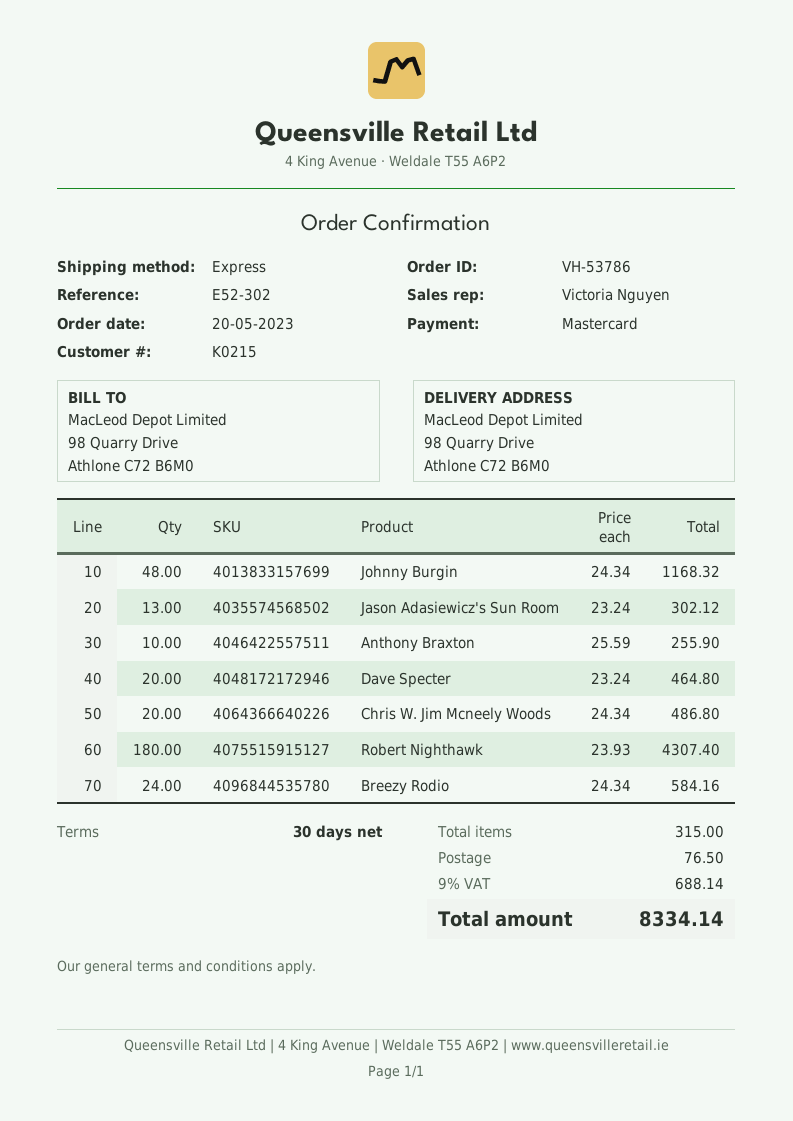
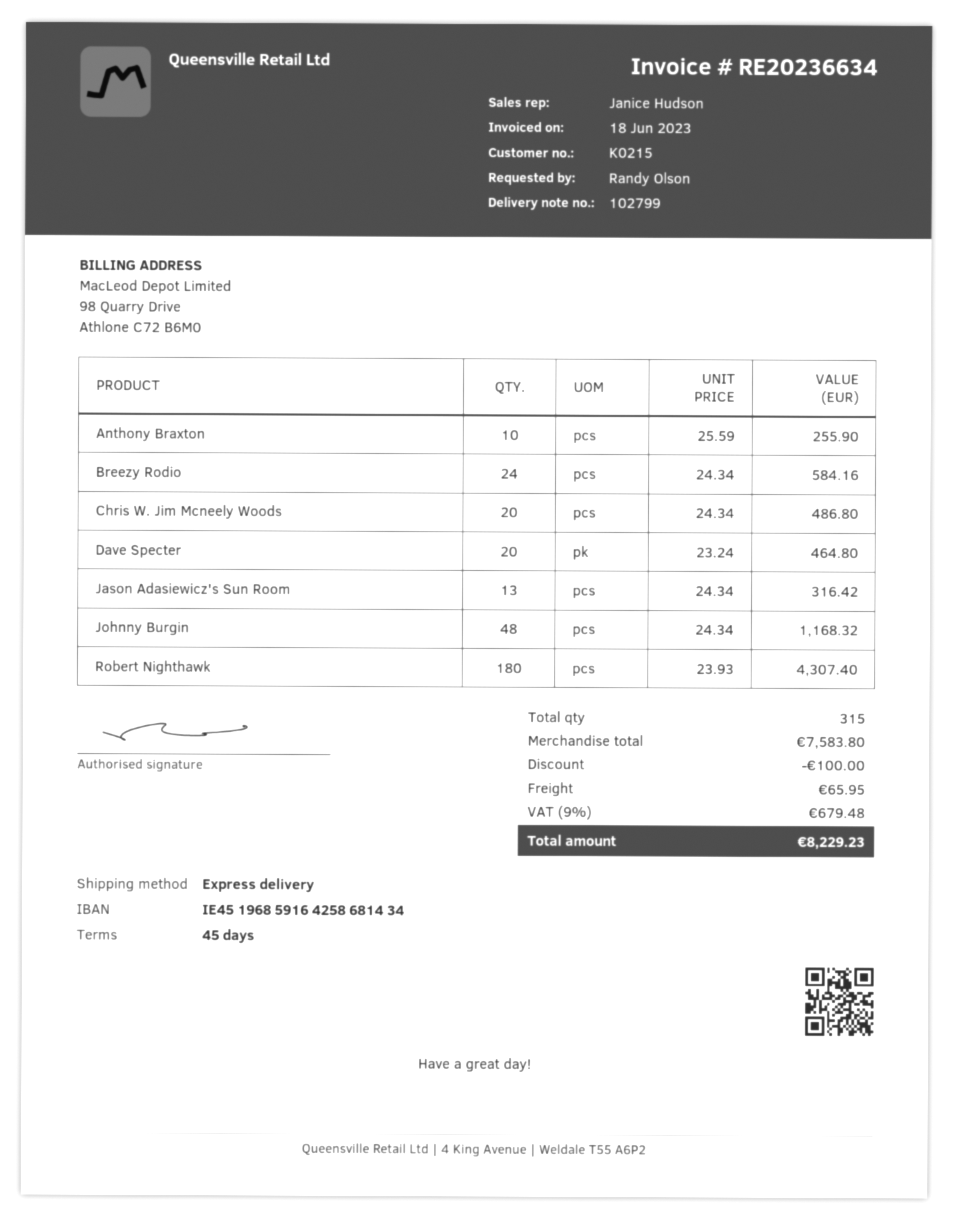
payment terms: 30 days -> 45 days
sales rep: Victoria Nguyen -> Janice Hudson
Jason Adasiewicz's Sun Room: 13 x 23.24 = 302.12 -> 13 x 24.34 = 316.42
discount: none -> 100.00
shipping: 76.50 -> 65.95
tax: 9% = 688.14 -> 9% = 679.48
total: 8334.14 -> 8229.23

